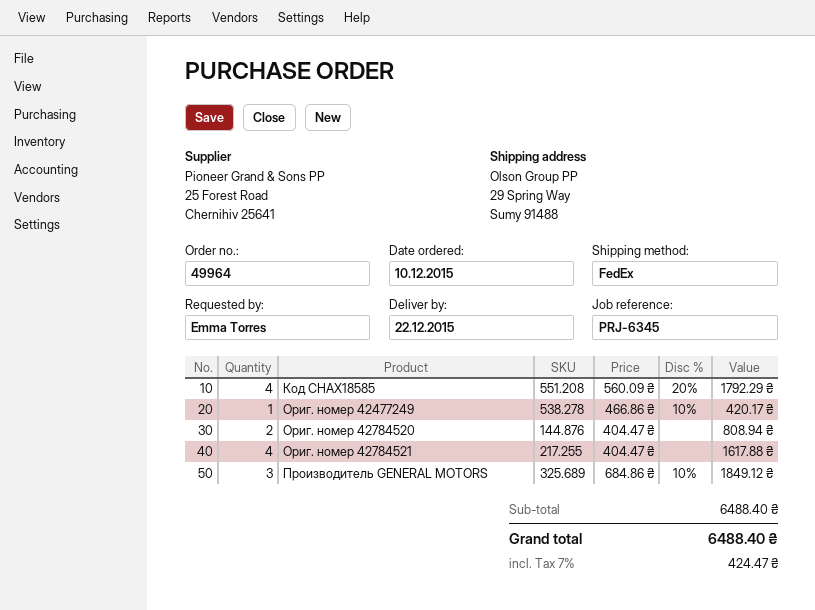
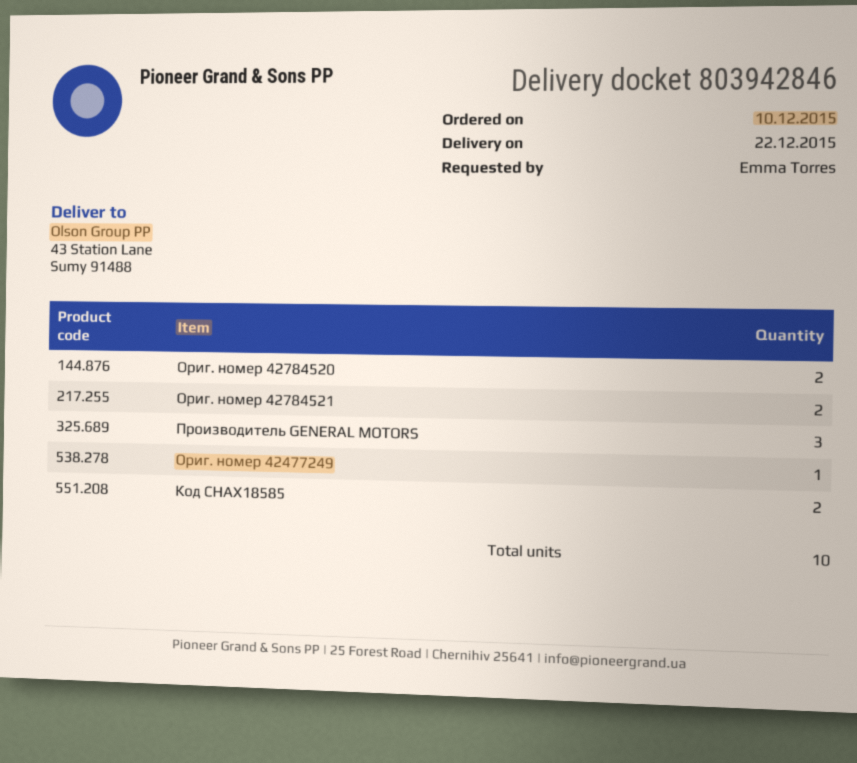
ship to: 29 Spring Way, Sumy 91488 -> 43 Station Lane, Sumy 91488
Код CHAX18585: 4 -> 2
Ориг. номер 42784521: 4 -> 2

